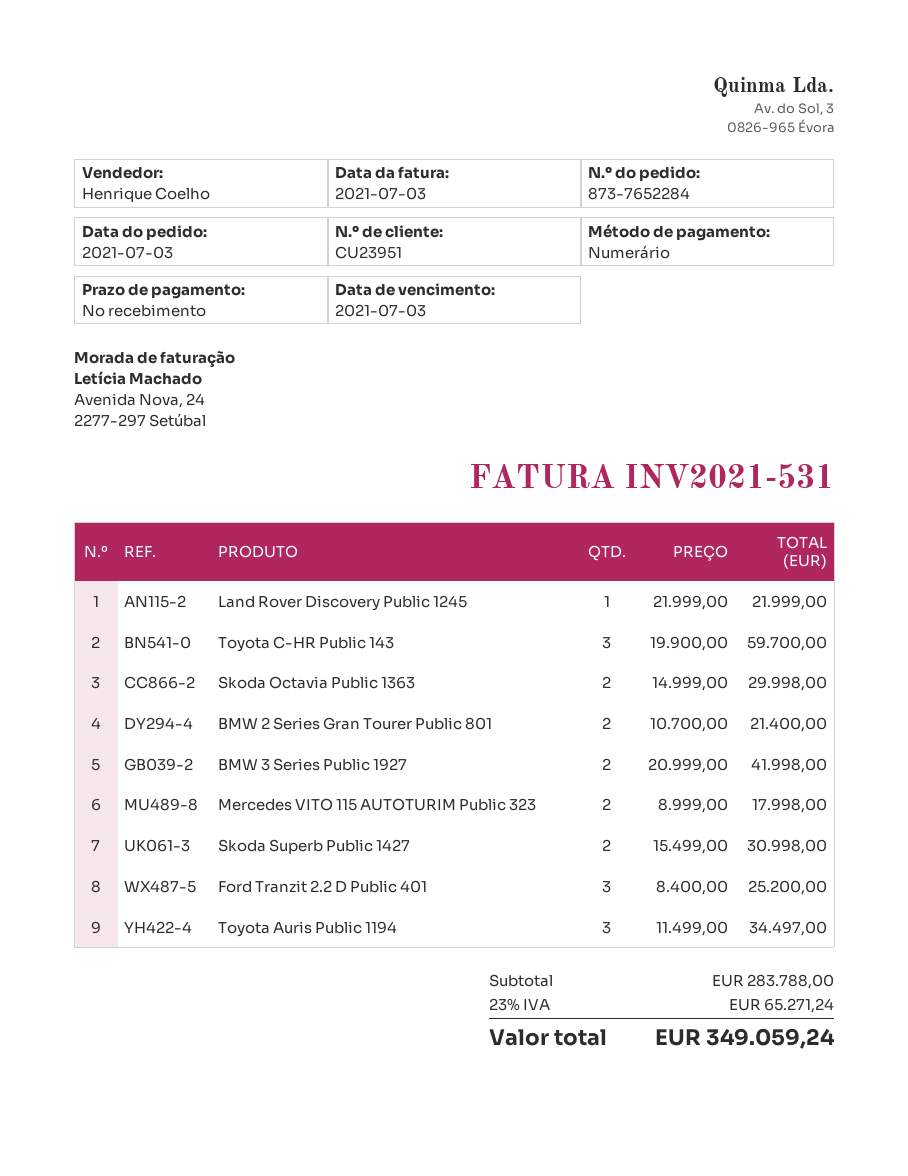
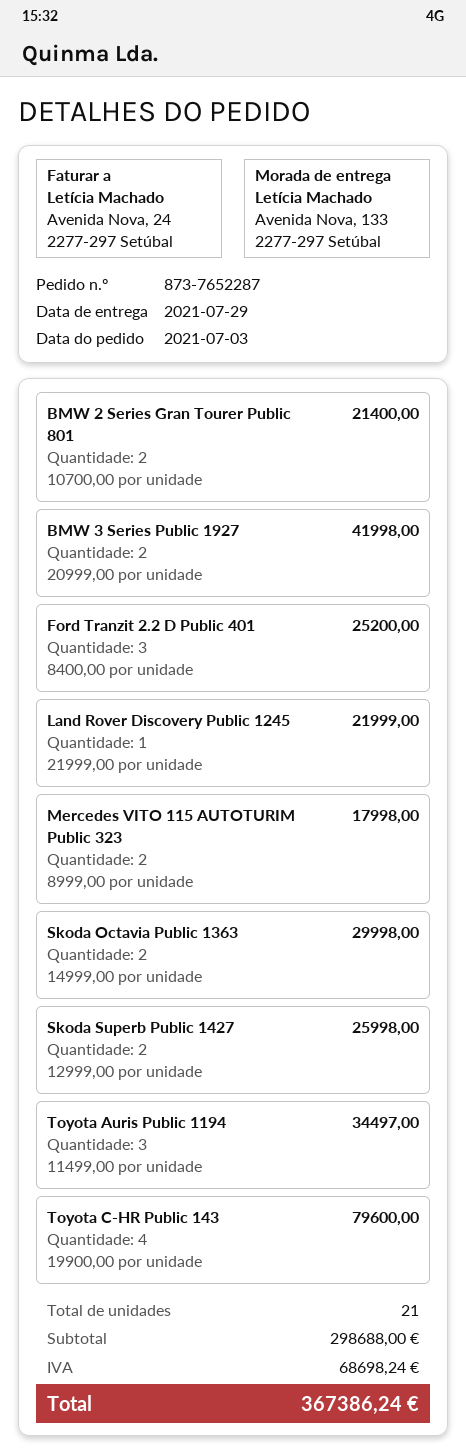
order number: 873-7652284 -> 873-7652287
Toyota C-HR Public 143: 3 x 19900.00 = 59700.00 -> 4 x 19900.00 = 79600.00
Skoda Superb Public 1427: 2 x 15499.00 = 30998.00 -> 2 x 12999.00 = 25998.00
subtotal: 283788.00 -> 298688.00
tax: 65271.24 -> 68698.24
total: 349059.24 -> 367386.24

